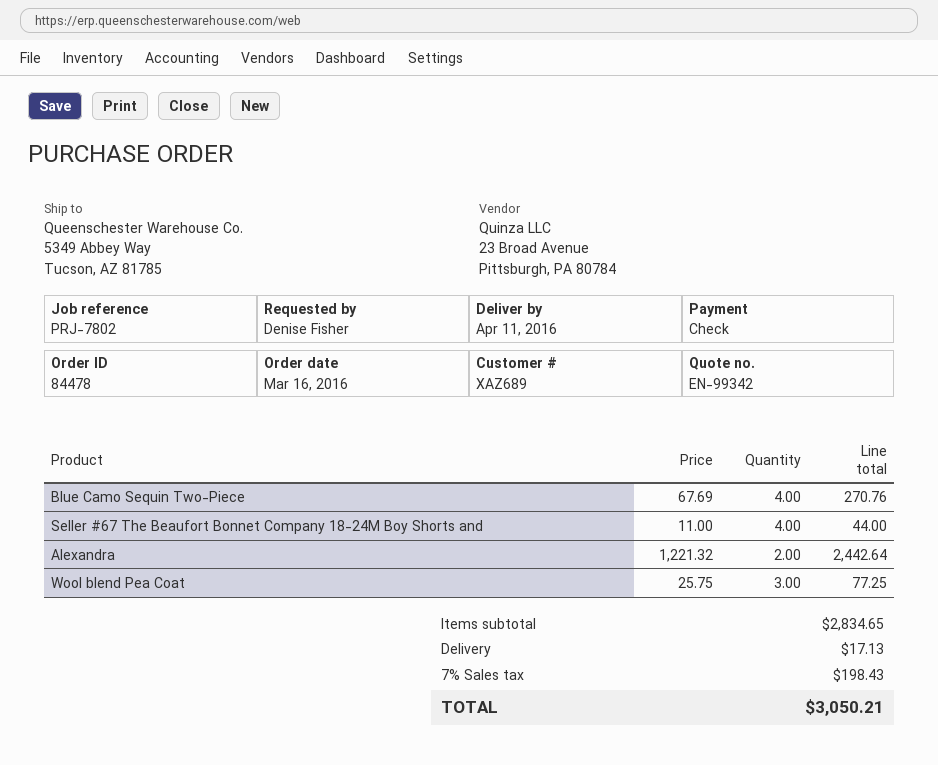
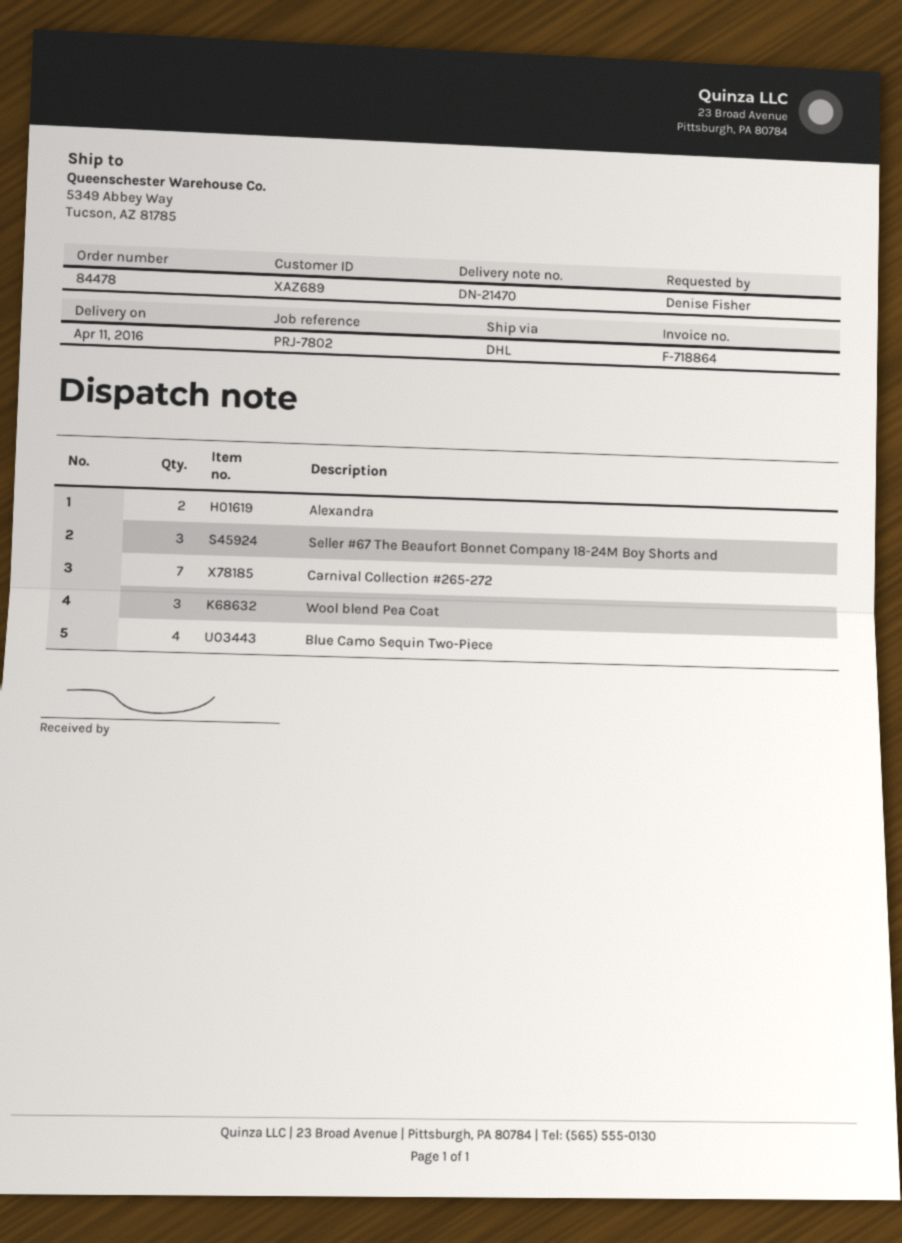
Seller #67 The Beaufort Bonnet Company 18-24M Boy Shorts and: 4 -> 3
Carnival Collection #265-272: none -> 7

